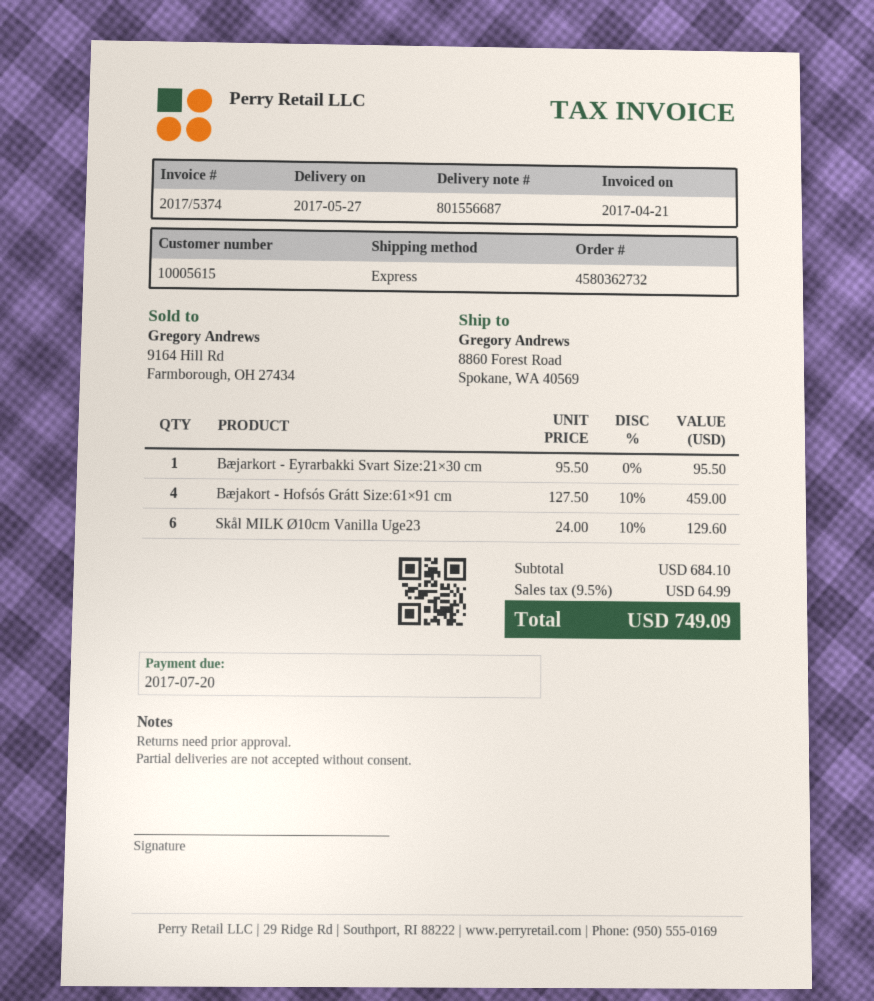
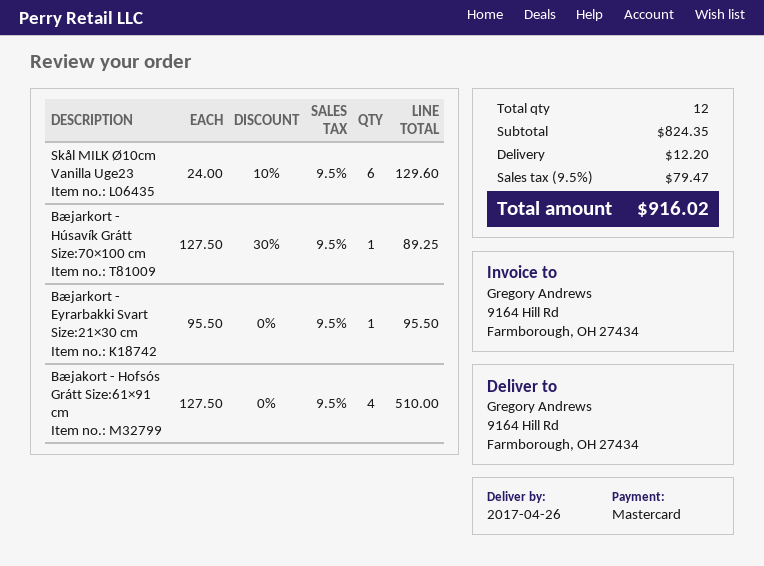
delivery date: 2017-05-27 -> 2017-04-26
ship to: 8860 Forest Road, Spokane, WA 40569 -> 9164 Hill Rd, Farmborough, OH 27434
Bæjakort - Hofsós Grátt Size:61×91 cm: 4 x 127.50 - 10% = 459.00 -> 4 x 127.50 = 510.00
Bæjarkort - Húsavík Grátt Size:70×100 cm: none -> 1 x 127.50 - 30% = 89.25
subtotal: 684.10 -> 824.35
shipping: none -> 12.20
tax: 9.5% = 64.99 -> 9.5% = 79.47
total: 749.09 -> 916.02

